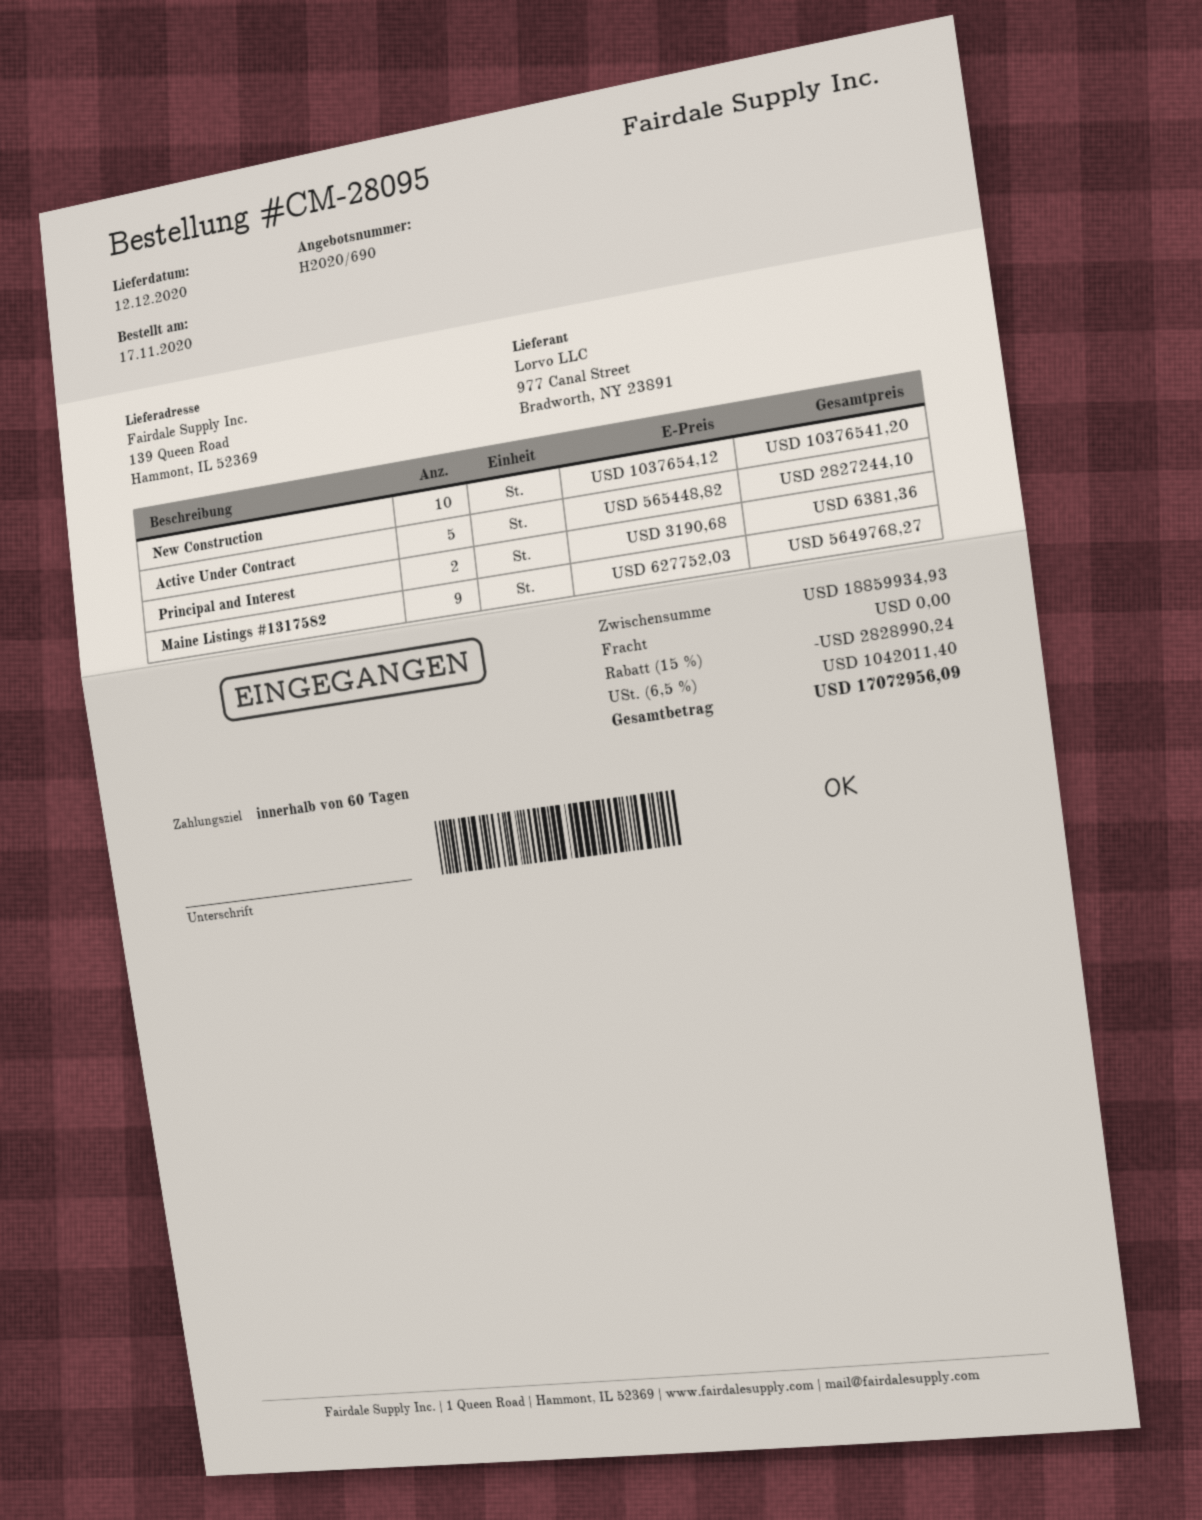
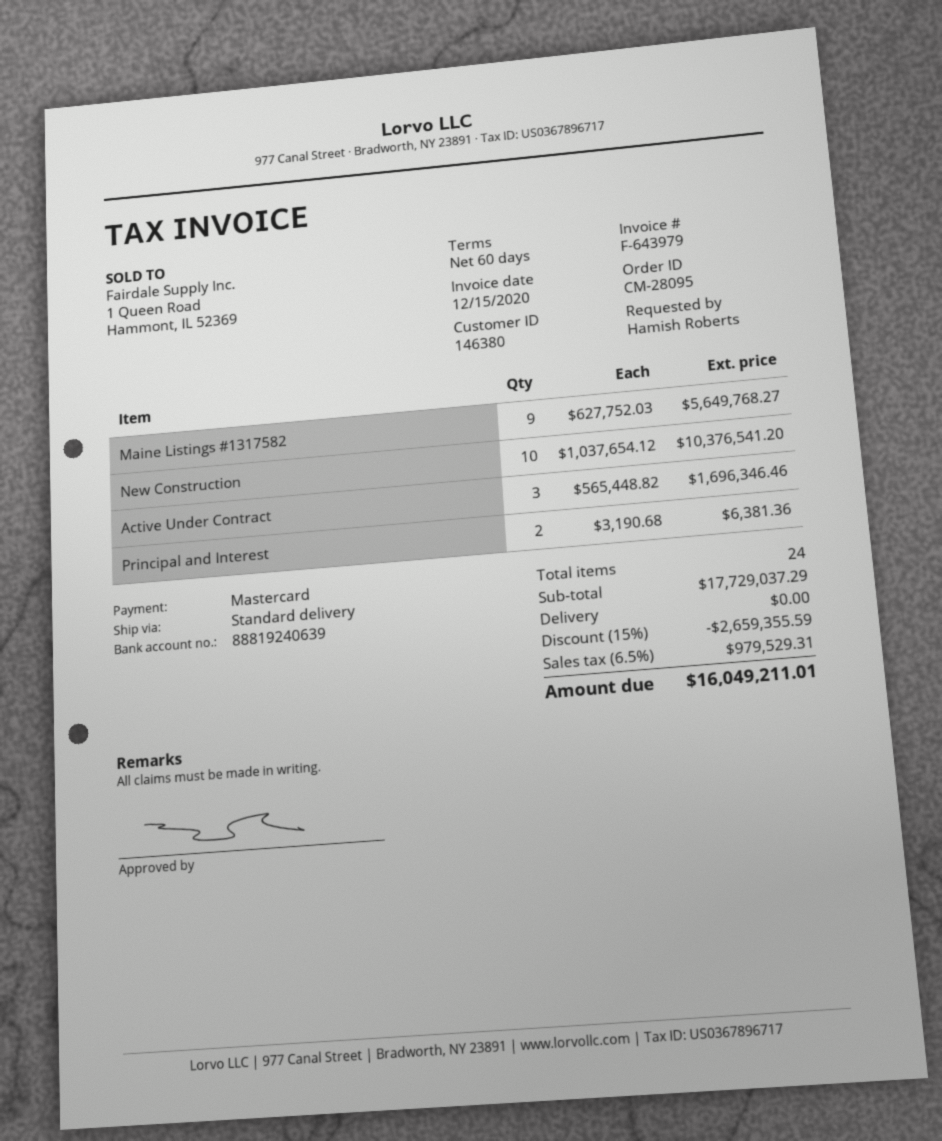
Active Under Contract: 5 x 565448.82 = 2827244.10 -> 3 x 565448.82 = 1696346.46
subtotal: 18859934.93 -> 17729037.29
discount: 15% = 2828990.24 -> 15% = 2659355.59
tax: 6.5% = 1042011.40 -> 6.5% = 979529.31
total: 17072956.09 -> 16049211.01

